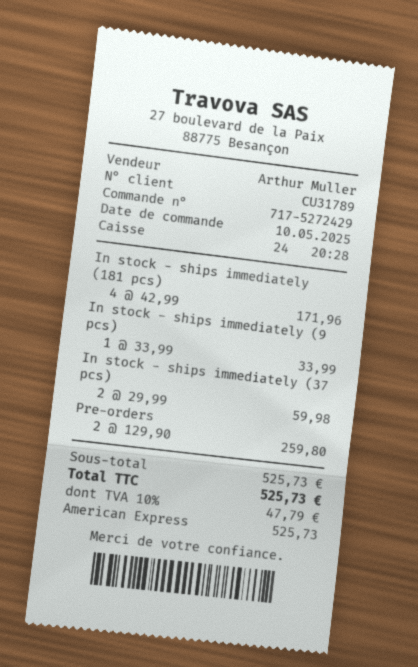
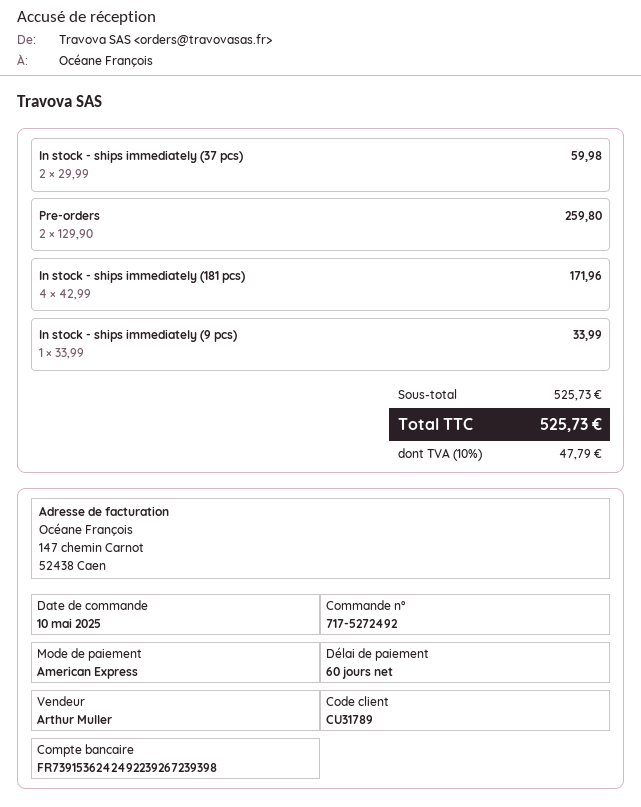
order number: 717-5272429 -> 717-5272492

